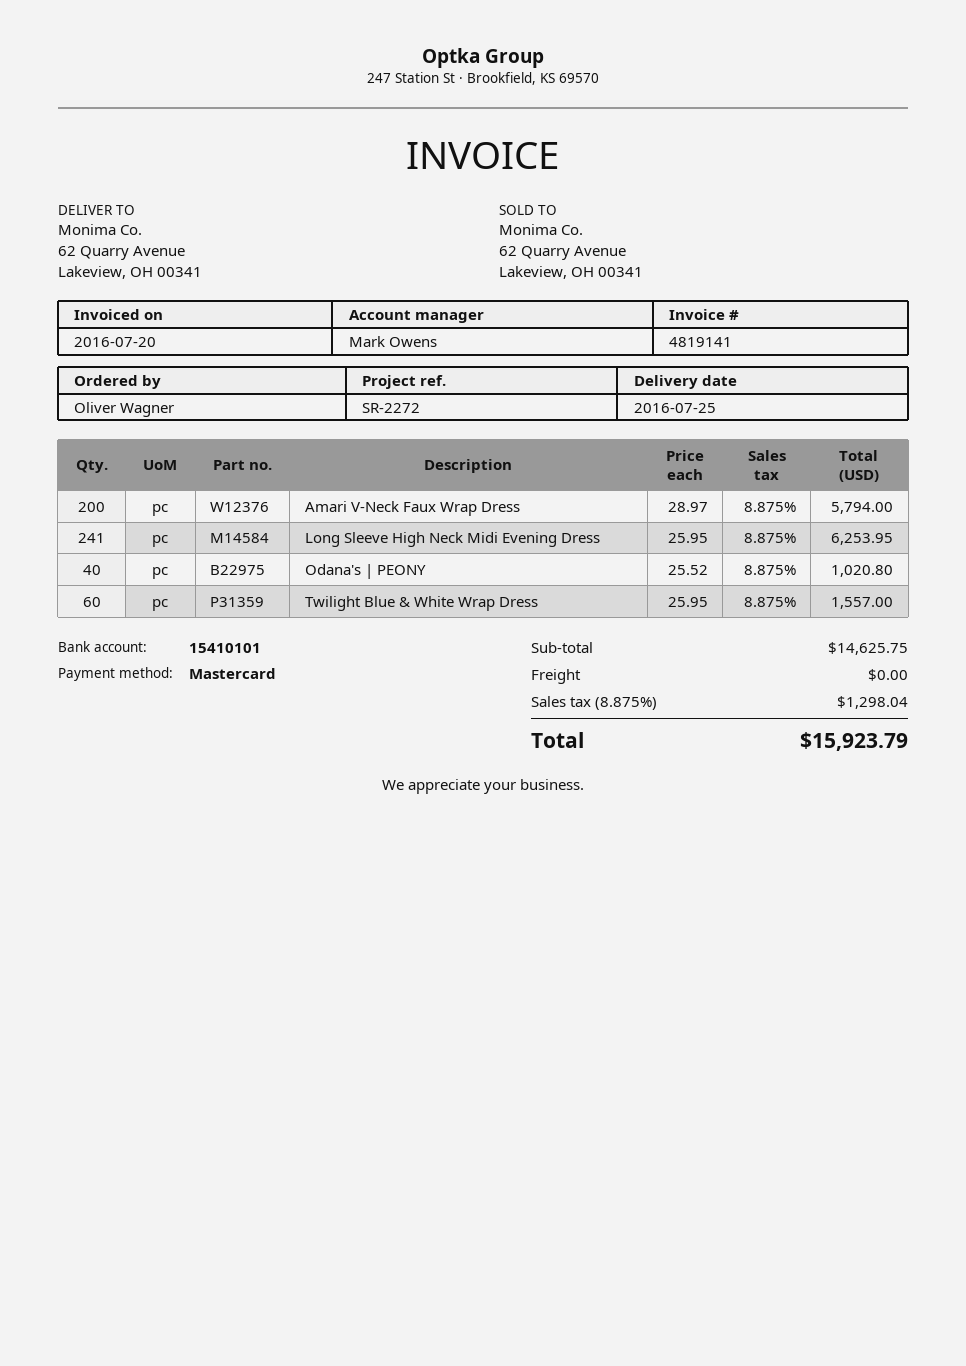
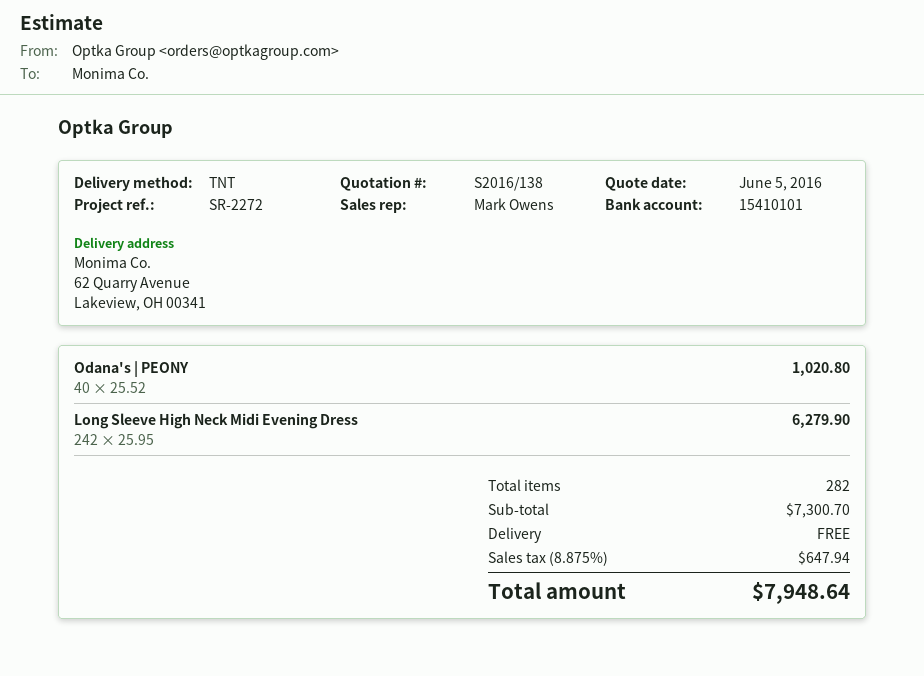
Amari V-Neck Faux Wrap Dress: 200 x 28.97 = 5794.00 -> none
Long Sleeve High Neck Midi Evening Dress: 241 x 25.95 = 6253.95 -> 242 x 25.95 = 6279.90
Twilight Blue & White Wrap Dress: 60 x 25.95 = 1557.00 -> none
subtotal: 14625.75 -> 7300.70
tax: 8.875% = 1298.04 -> 8.875% = 647.94
total: 15923.79 -> 7948.64

